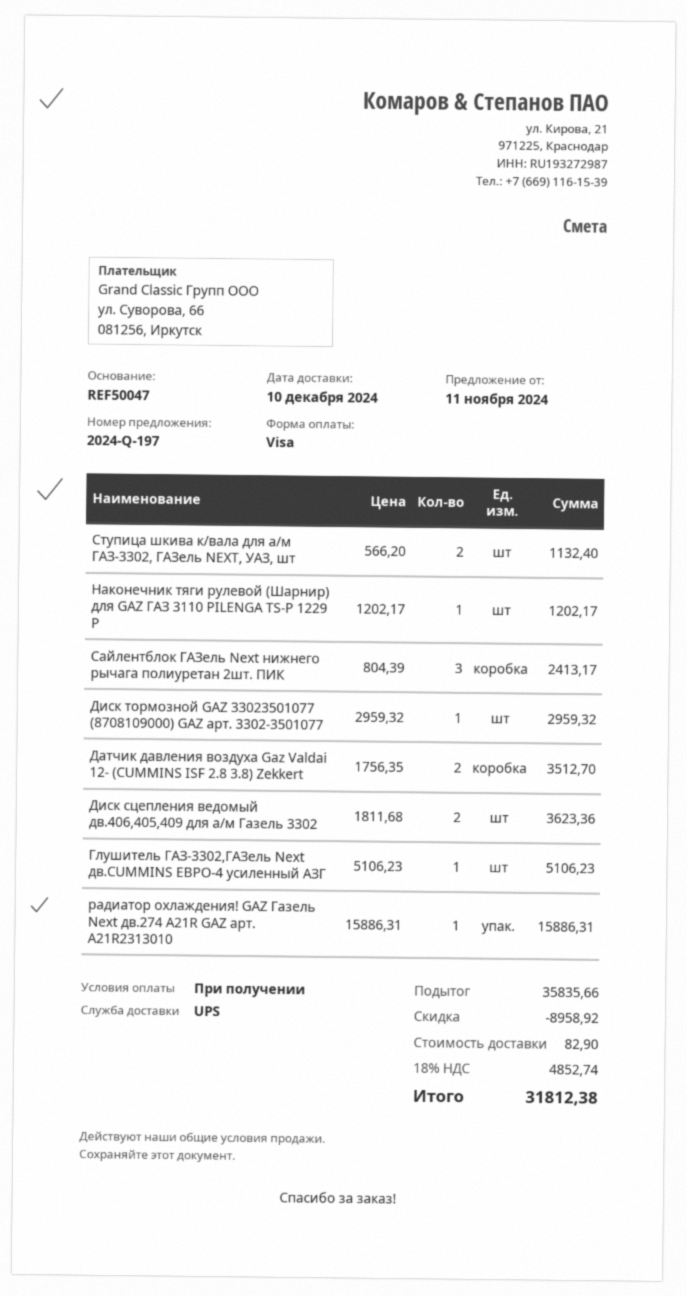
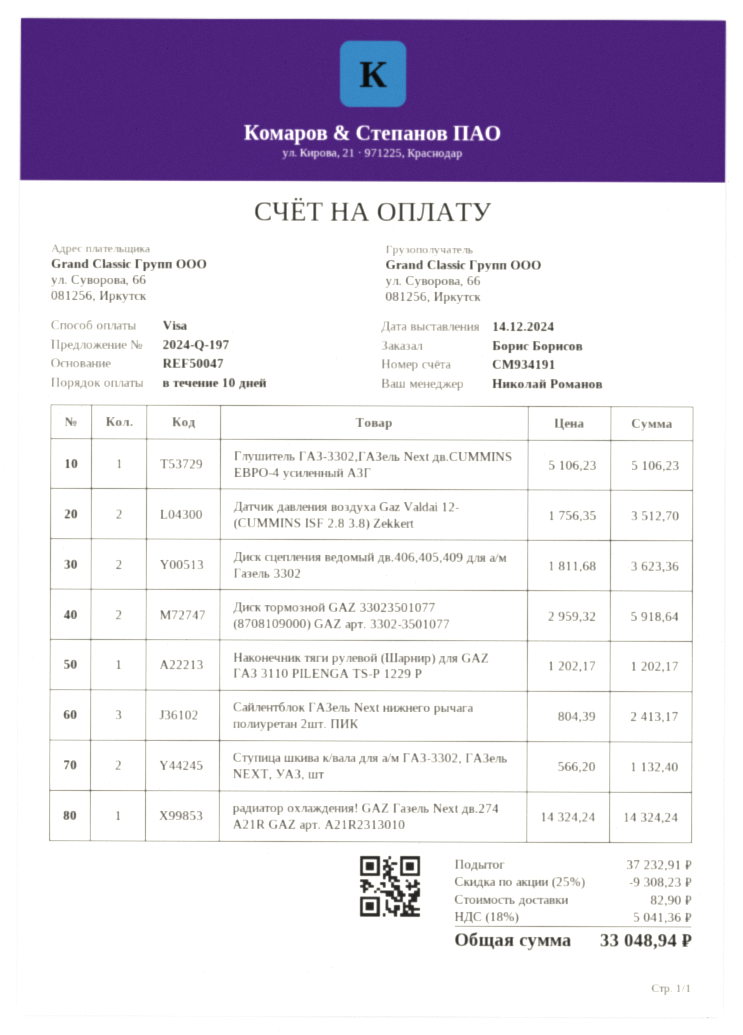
payment terms: on receipt -> 10 days
Диск тормозной GAZ 33023501077 (8708109000) GAZ арт. 3302-3501077: 1 x 2959.32 = 2959.32 -> 2 x 2959.32 = 5918.64
радиатор охлаждения! GAZ Газель Next дв.274 A21R GAZ арт. A21R2313010: 1 x 15886.31 = 15886.31 -> 1 x 14324.24 = 14324.24
subtotal: 35835.66 -> 37232.91
discount: 8958.92 -> 9308.23
tax: 18% = 4852.74 -> 18% = 5041.36
total: 31812.38 -> 33048.94

